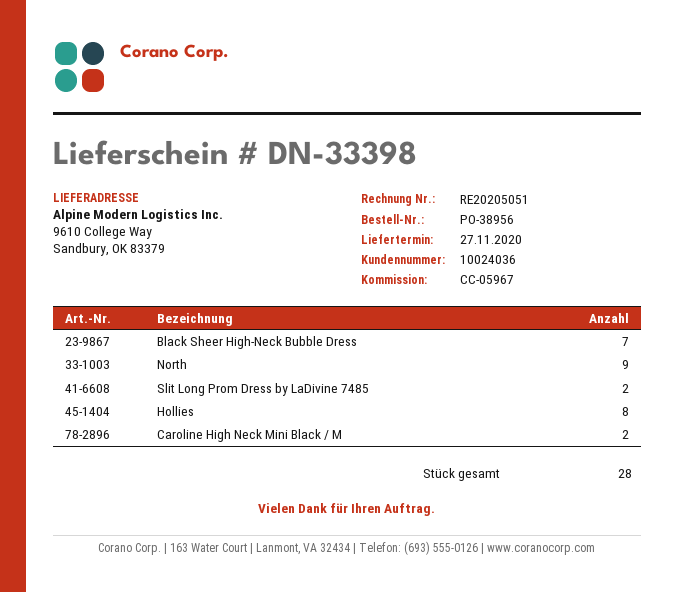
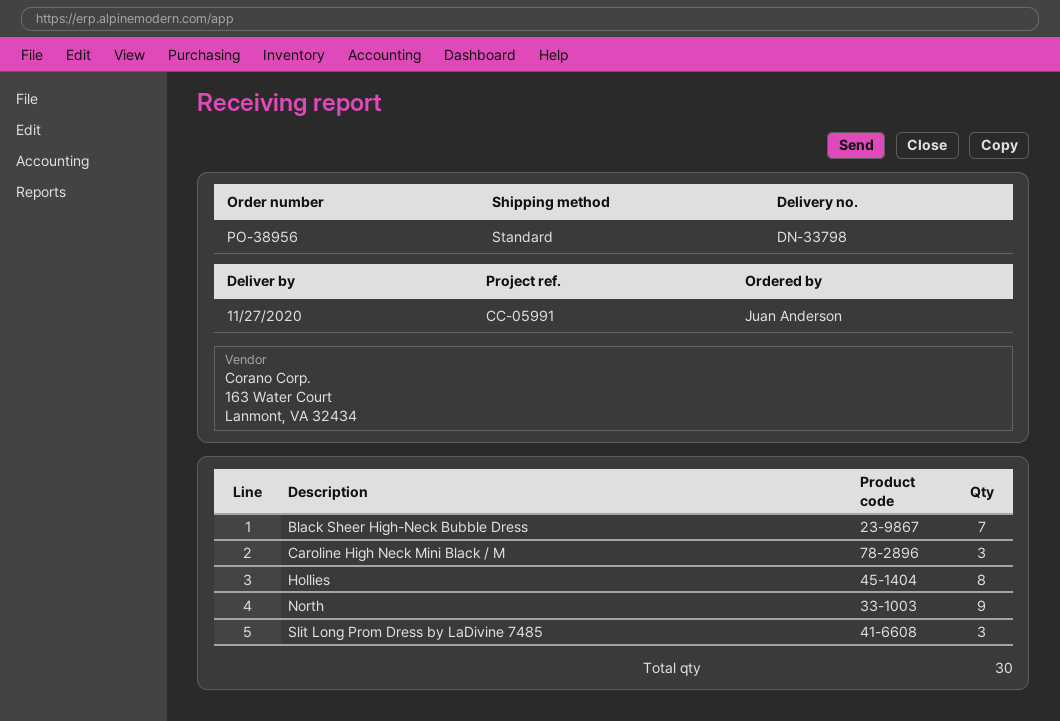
delivery note number: DN-33398 -> DN-33798
reference: CC-05967 -> CC-05991
Slit Long Prom Dress by LaDivine 7485: 2 -> 3
Caroline High Neck Mini Black / M: 2 -> 3
total quantity: 28 -> 30

